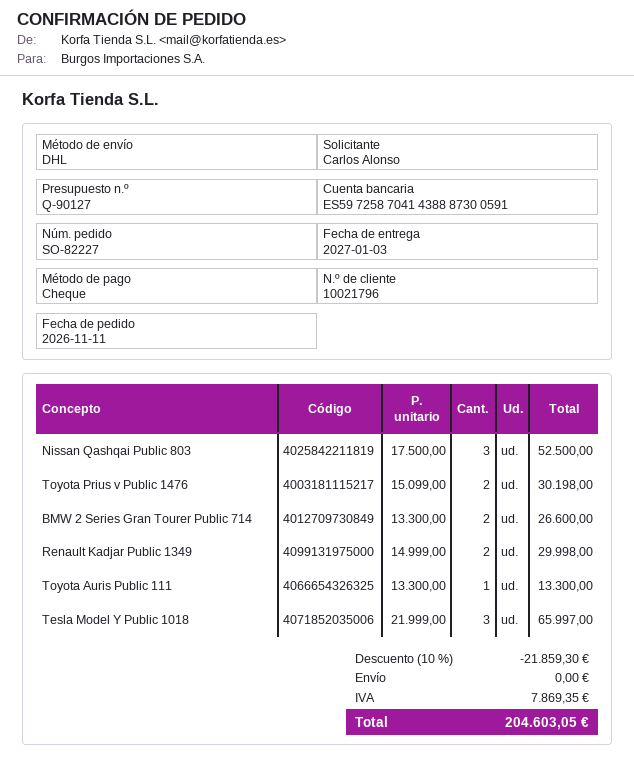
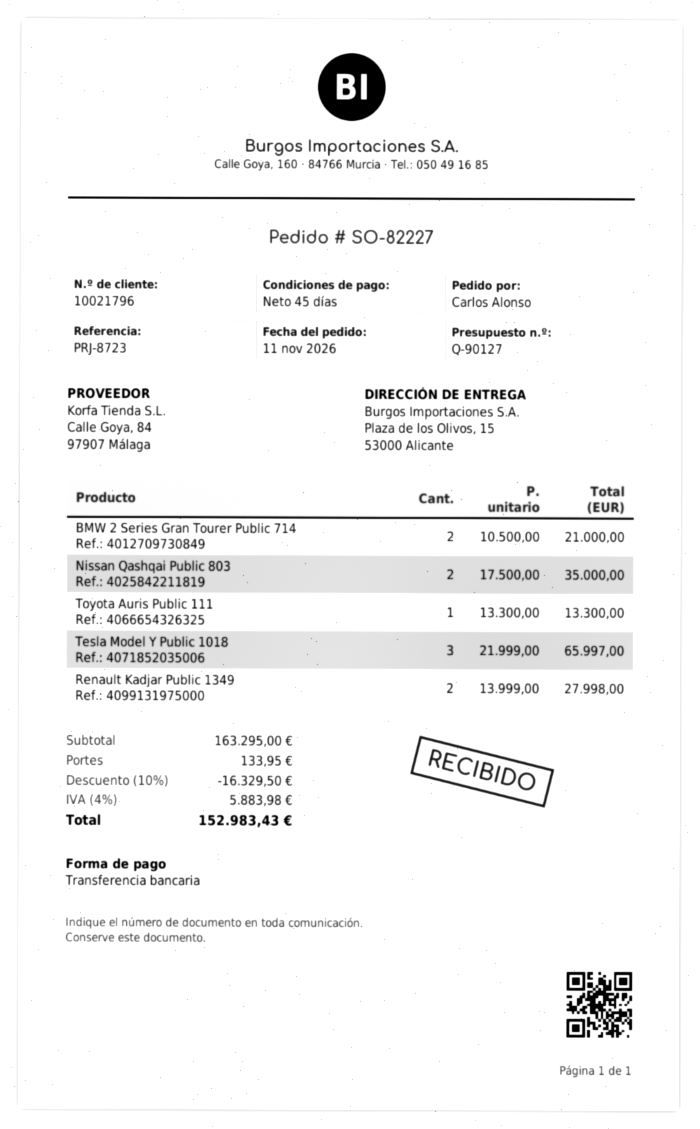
payment method: cheque -> bank transfer
Nissan Qashqai Public 803: 3 x 17500.00 = 52500.00 -> 2 x 17500.00 = 35000.00
Toyota Prius v Public 1476: 2 x 15099.00 = 30198.00 -> none
BMW 2 Series Gran Tourer Public 714: 2 x 13300.00 = 26600.00 -> 2 x 10500.00 = 21000.00
Renault Kadjar Public 1349: 2 x 14999.00 = 29998.00 -> 2 x 13999.00 = 27998.00
discount: 10% = 21859.30 -> 10% = 16329.50
shipping: 0.00 -> 133.95
tax: 7869.35 -> 5883.98
total: 204603.05 -> 152983.43

